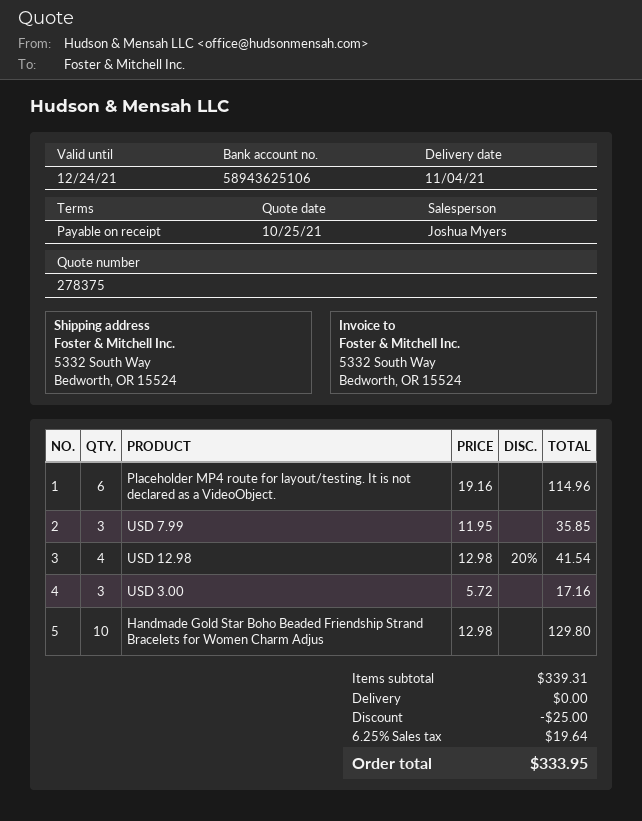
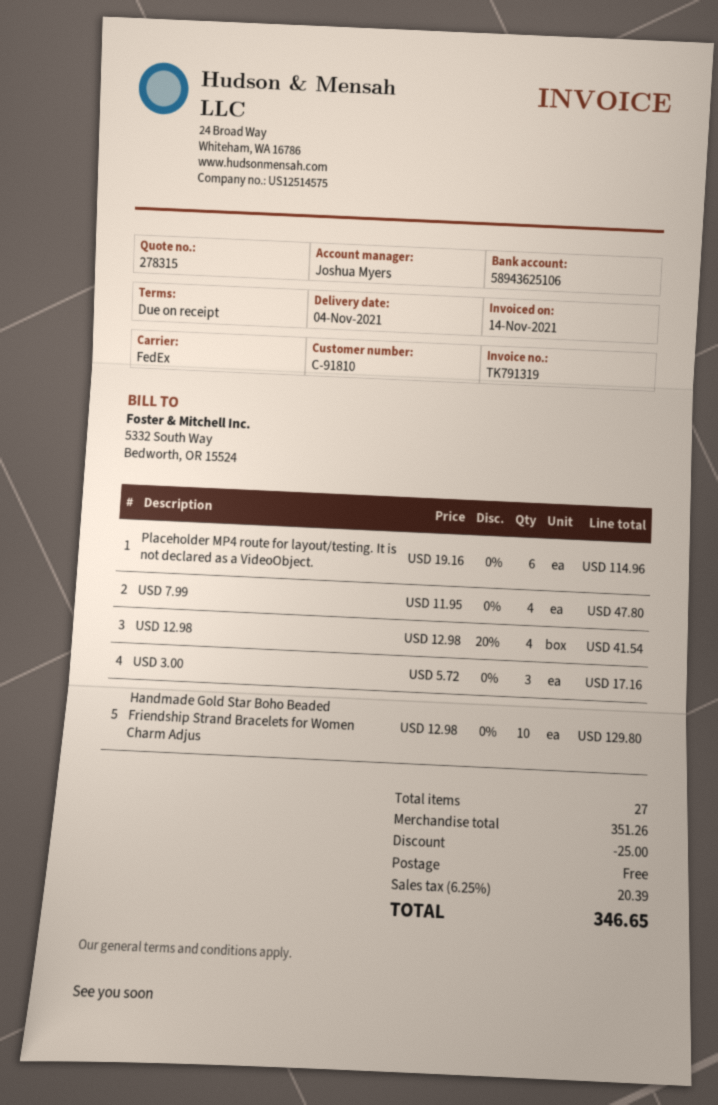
quote number: 278375 -> 278315
USD 7.99: 3 x 11.95 = 35.85 -> 4 x 11.95 = 47.80
subtotal: 339.31 -> 351.26
tax: 6.25% = 19.64 -> 6.25% = 20.39
total: 333.95 -> 346.65

